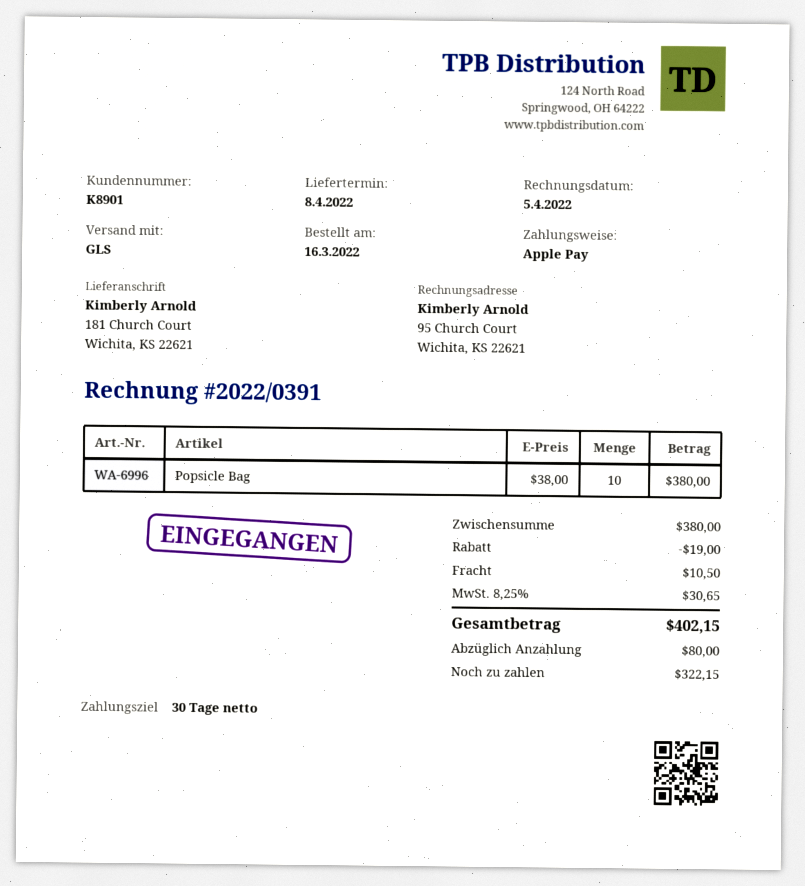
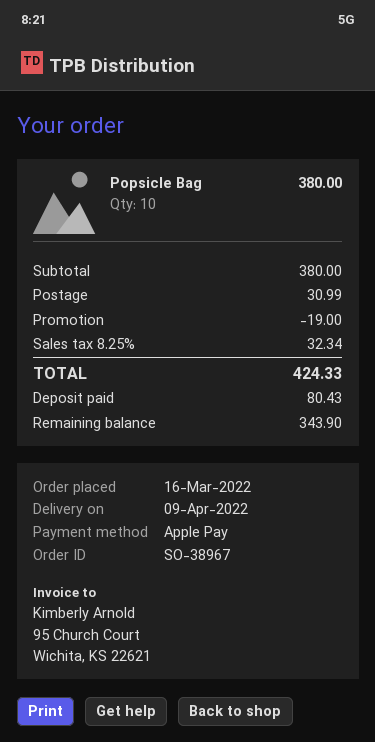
delivery date: 2022-04-08 -> 2022-04-09
shipping: 10.50 -> 30.99
tax: 8.25% = 30.65 -> 8.25% = 32.34
total: 402.15 -> 424.33
deposit: 80.00 -> 80.43
balance: 322.15 -> 343.90

